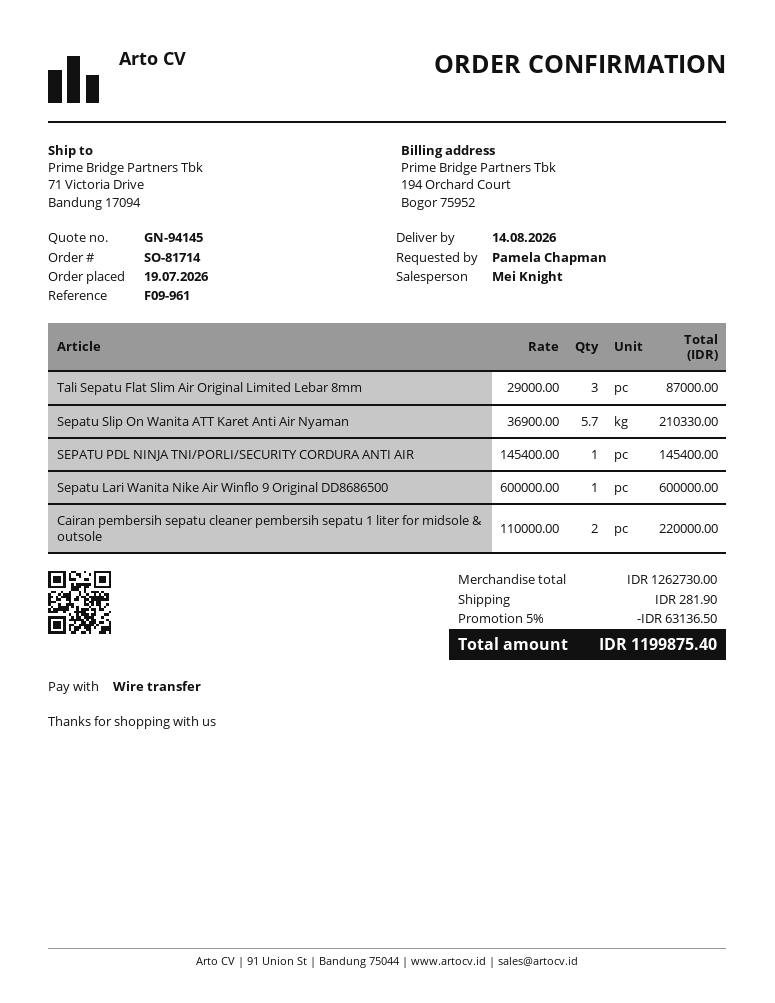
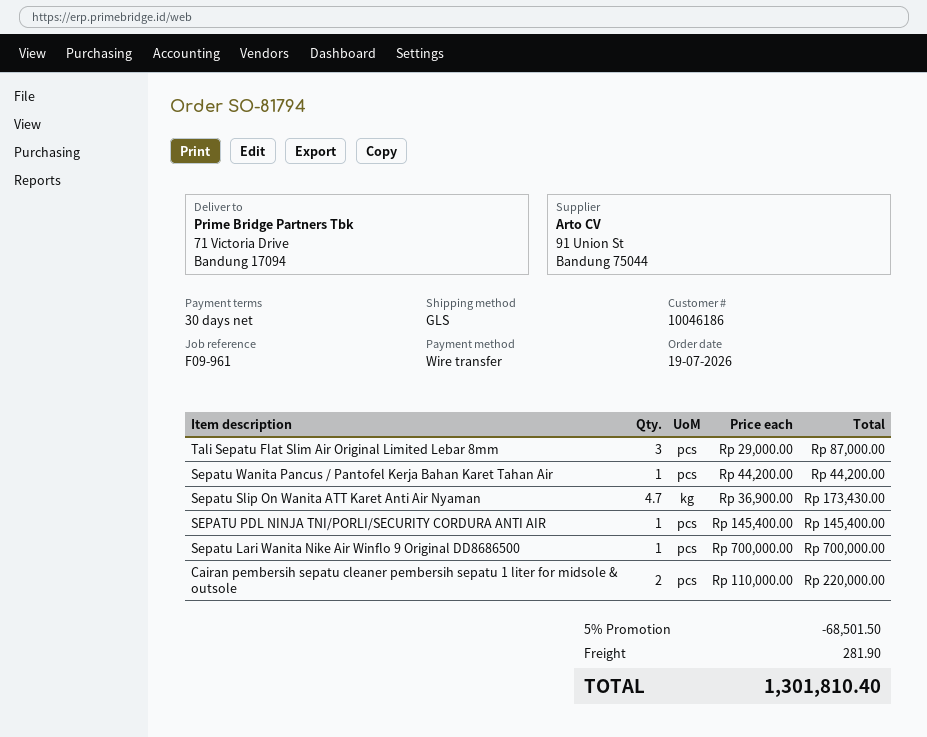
order number: SO-81714 -> SO-81794
Sepatu Slip On Wanita ATT Karet Anti Air Nyaman: 5.7 x 36900.00 = 210330.00 -> 4.7 x 36900.00 = 173430.00
Sepatu Lari Wanita Nike Air Winflo 9 Original DD8686500: 1 x 600000.00 = 600000.00 -> 1 x 700000.00 = 700000.00
Sepatu Wanita Pancus / Pantofel Kerja Bahan Karet Tahan Air: none -> 1 x 44200.00 = 44200.00
discount: 5% = 63136.50 -> 5% = 68501.50
total: 1199875.40 -> 1301810.40

